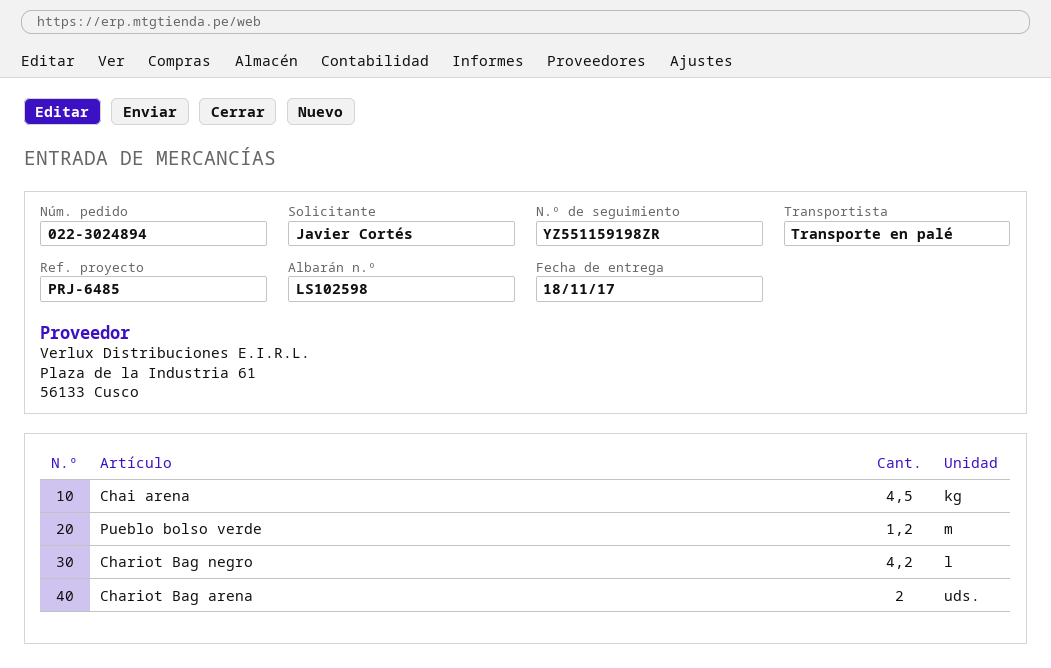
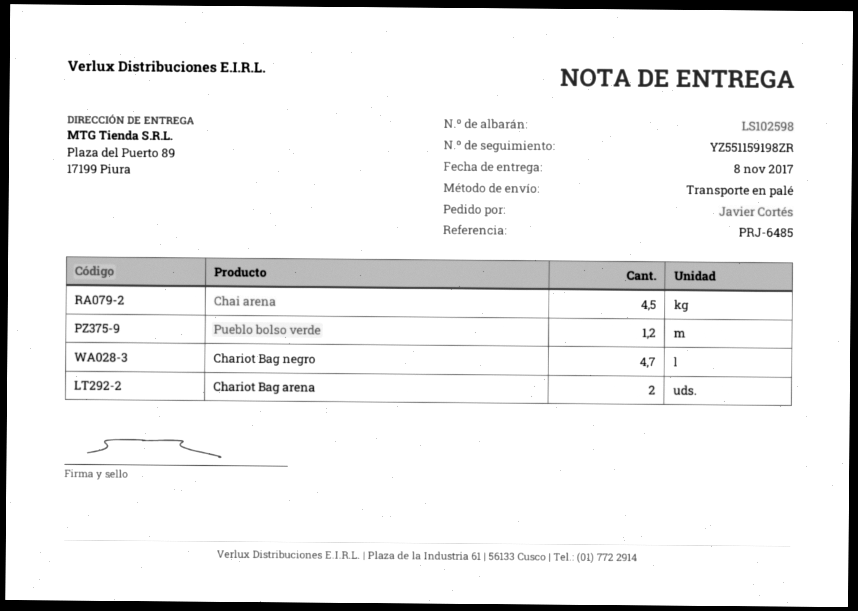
delivery date: 2017-11-18 -> 2017-11-08
Chariot Bag negro: 4.2 -> 4.7

